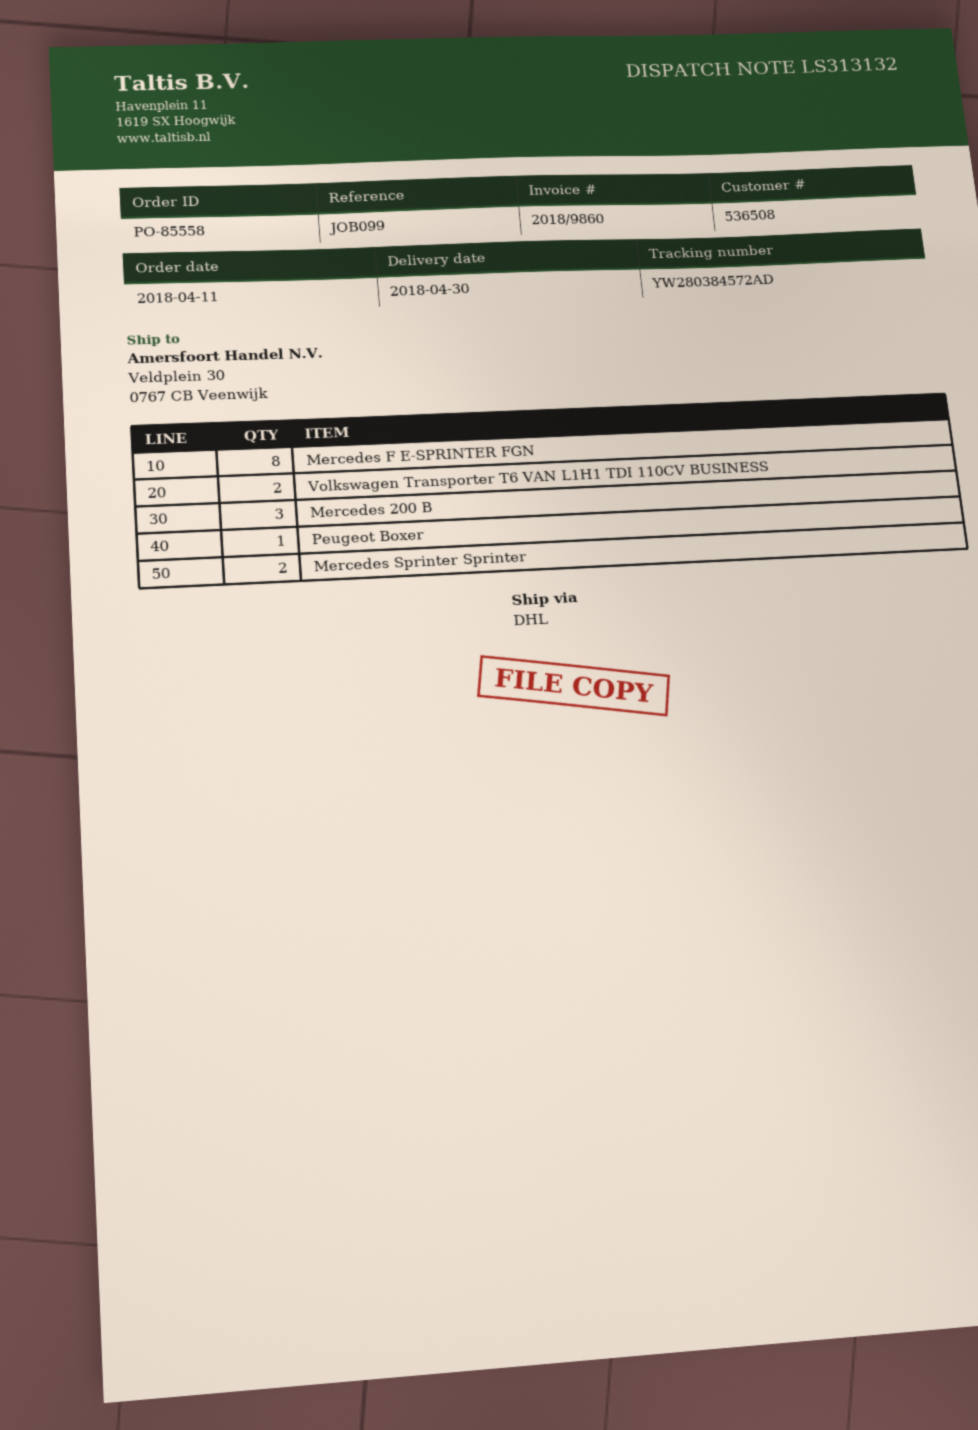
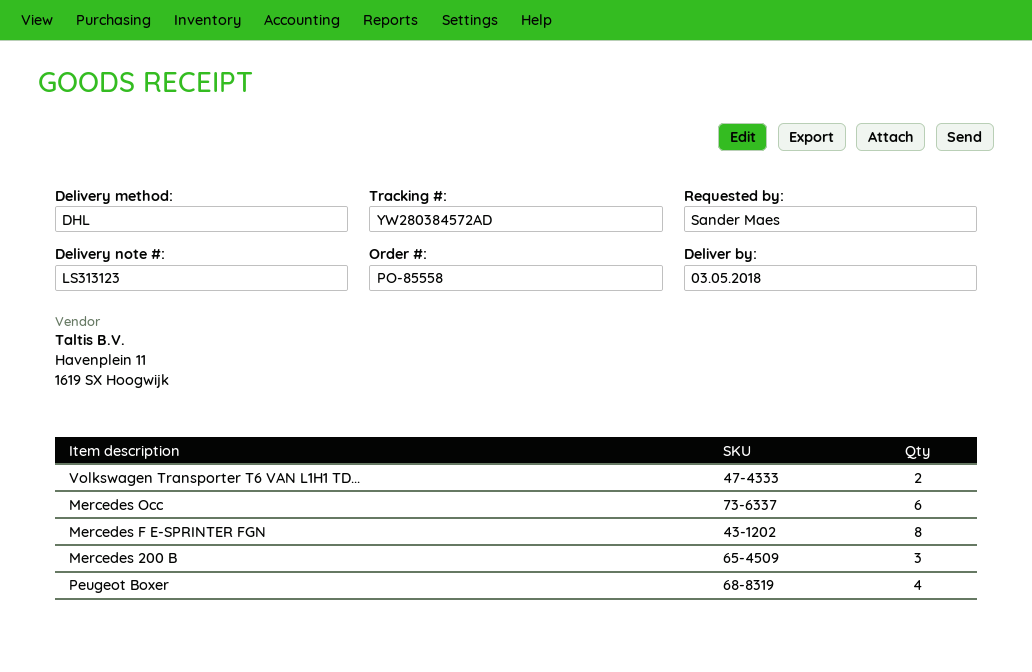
delivery note number: LS313132 -> LS313123
delivery date: 2018-04-30 -> 2018-05-03
Peugeot Boxer: 1 -> 4
Mercedes Sprinter Sprinter: 2 -> none
Mercedes Occ: none -> 6

